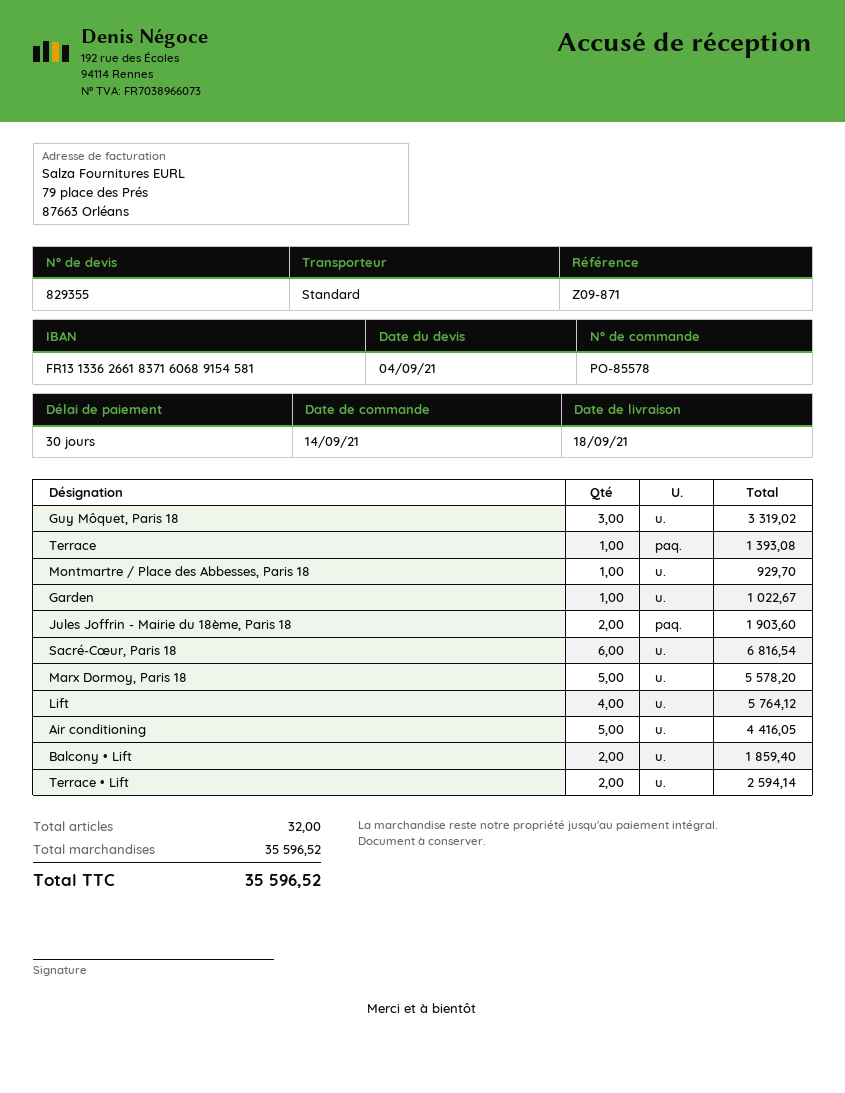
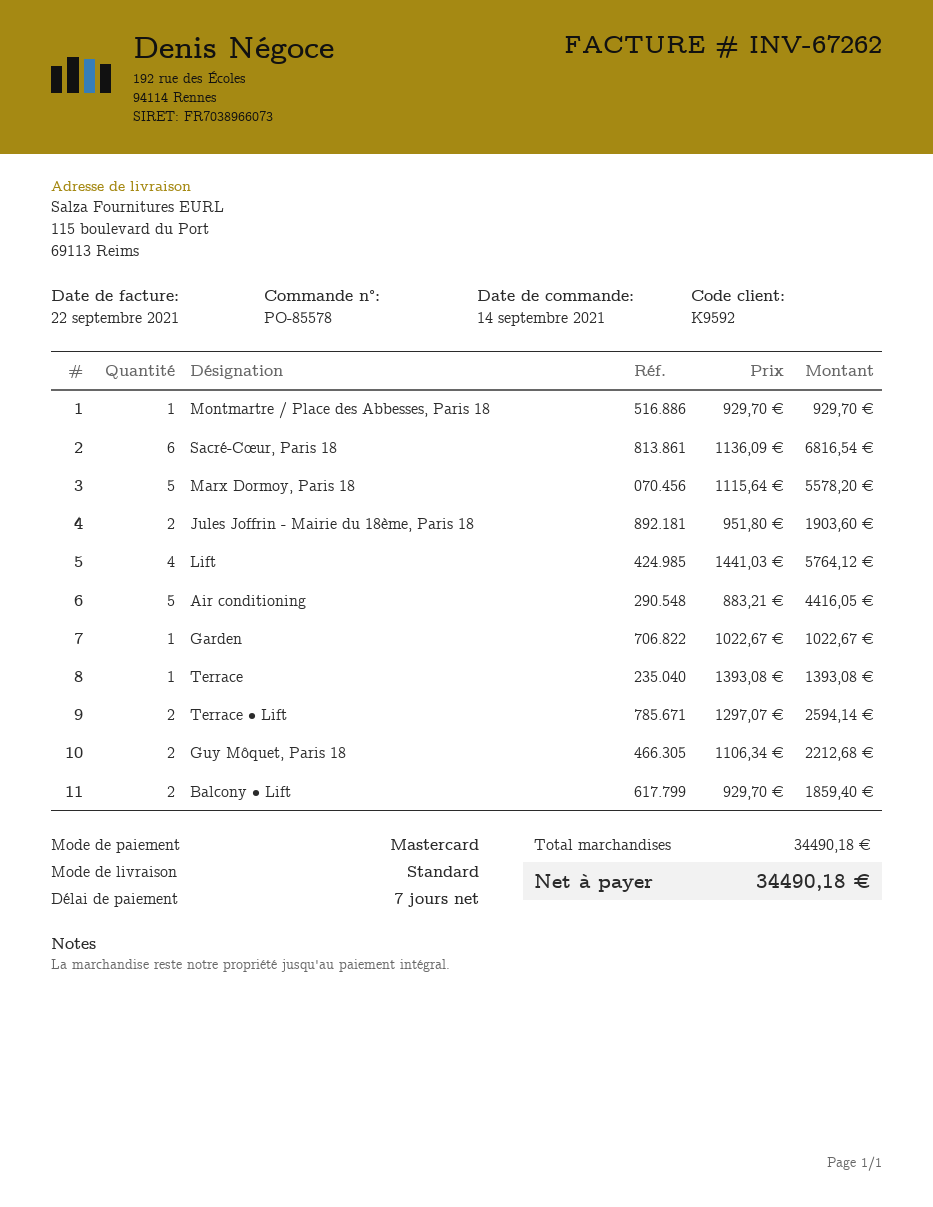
payment terms: 30 days -> 7 days
Guy Môquet, Paris 18: 3 for 3319.02 -> 2 for 2212.68
subtotal: 35596.52 -> 34490.18
total: 35596.52 -> 34490.18

